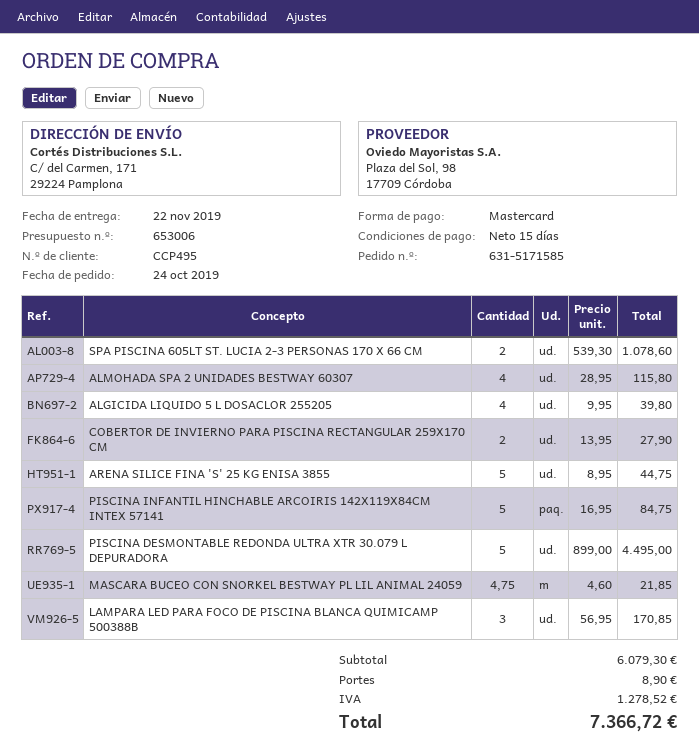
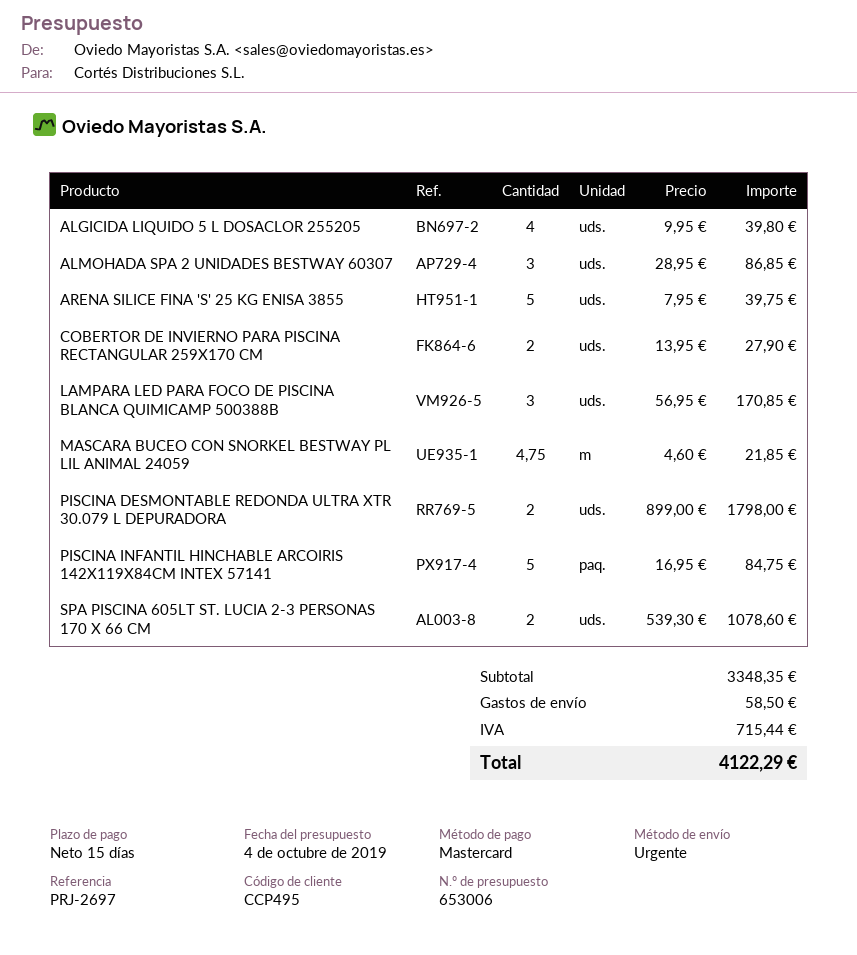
ALMOHADA SPA 2 UNIDADES BESTWAY 60307: 4 x 28.95 = 115.80 -> 3 x 28.95 = 86.85
ARENA SILICE FINA 'S' 25 KG ENISA 3855: 5 x 8.95 = 44.75 -> 5 x 7.95 = 39.75
PISCINA DESMONTABLE REDONDA ULTRA XTR 30.079 L DEPURADORA: 5 x 899.00 = 4495.00 -> 2 x 899.00 = 1798.00
subtotal: 6079.30 -> 3348.35
shipping: 8.90 -> 58.50
tax: 1278.52 -> 715.44
total: 7366.72 -> 4122.29

